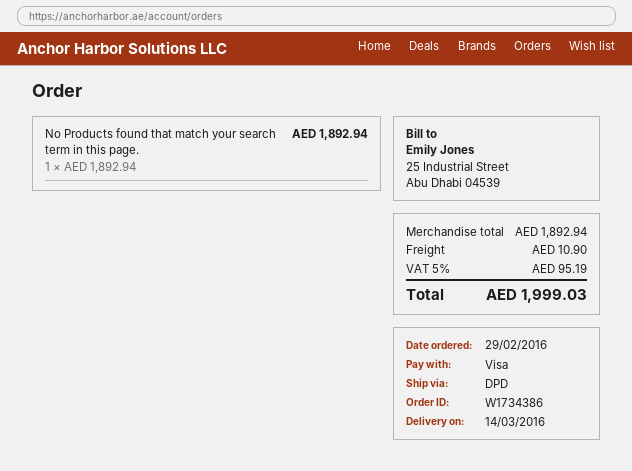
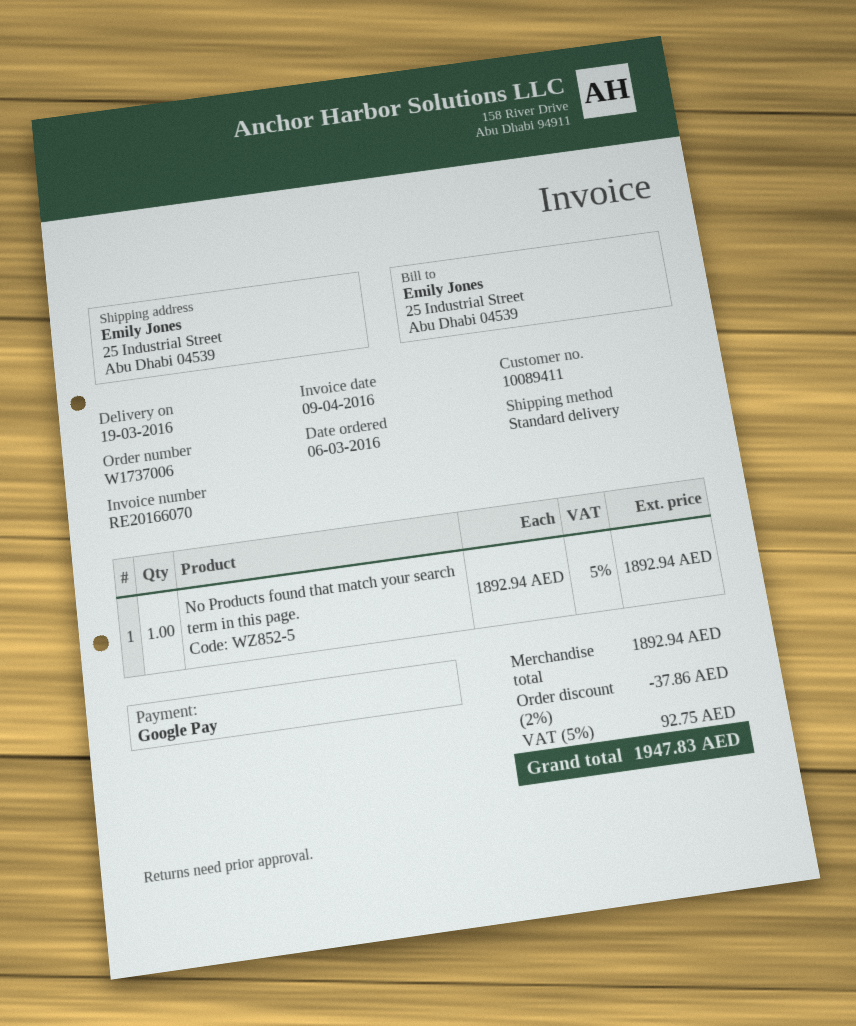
order number: W1734386 -> W1737006
order date: 2016-02-29 -> 2016-03-06
delivery date: 2016-03-14 -> 2016-03-19
payment method: Visa -> Google Pay
shipping method: DPD -> standard
discount: none -> 2% = 37.86
shipping: 10.90 -> none
tax: 5% = 95.19 -> 5% = 92.75
total: 1999.03 -> 1947.83

